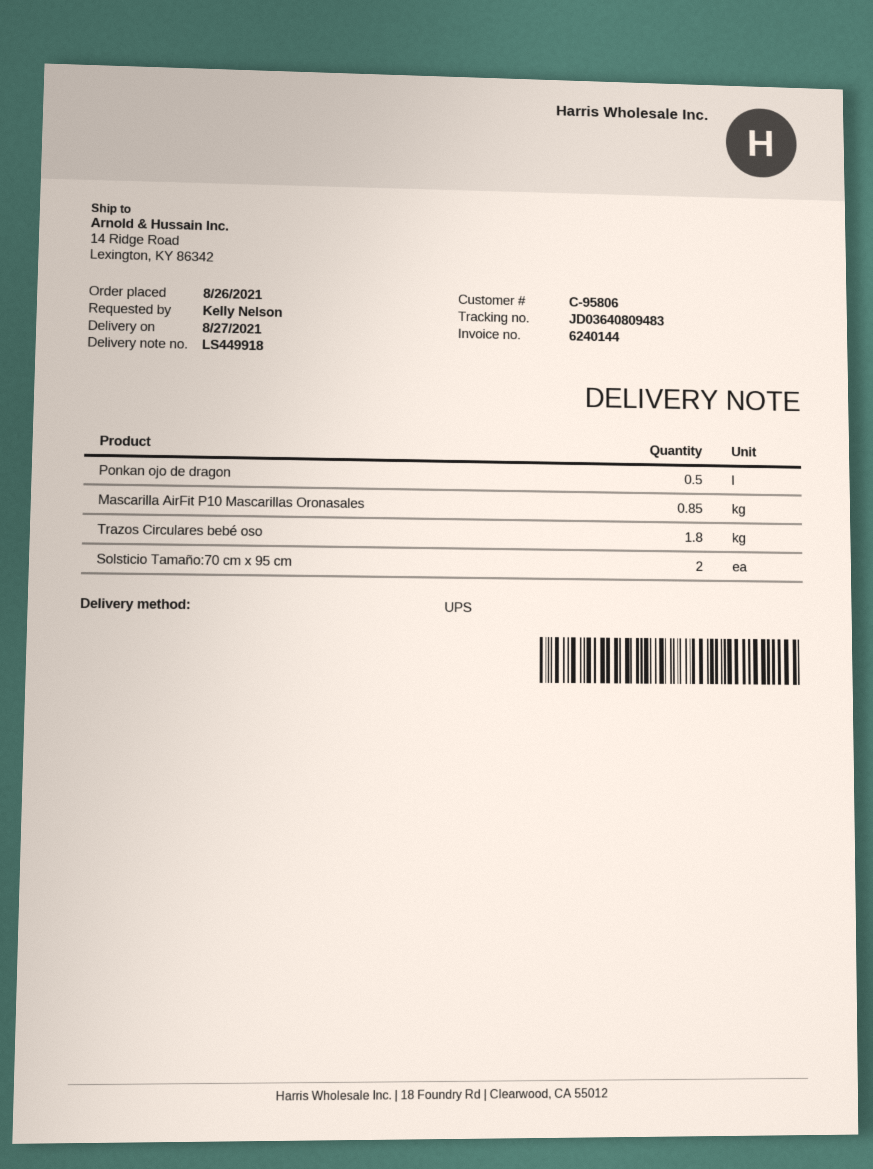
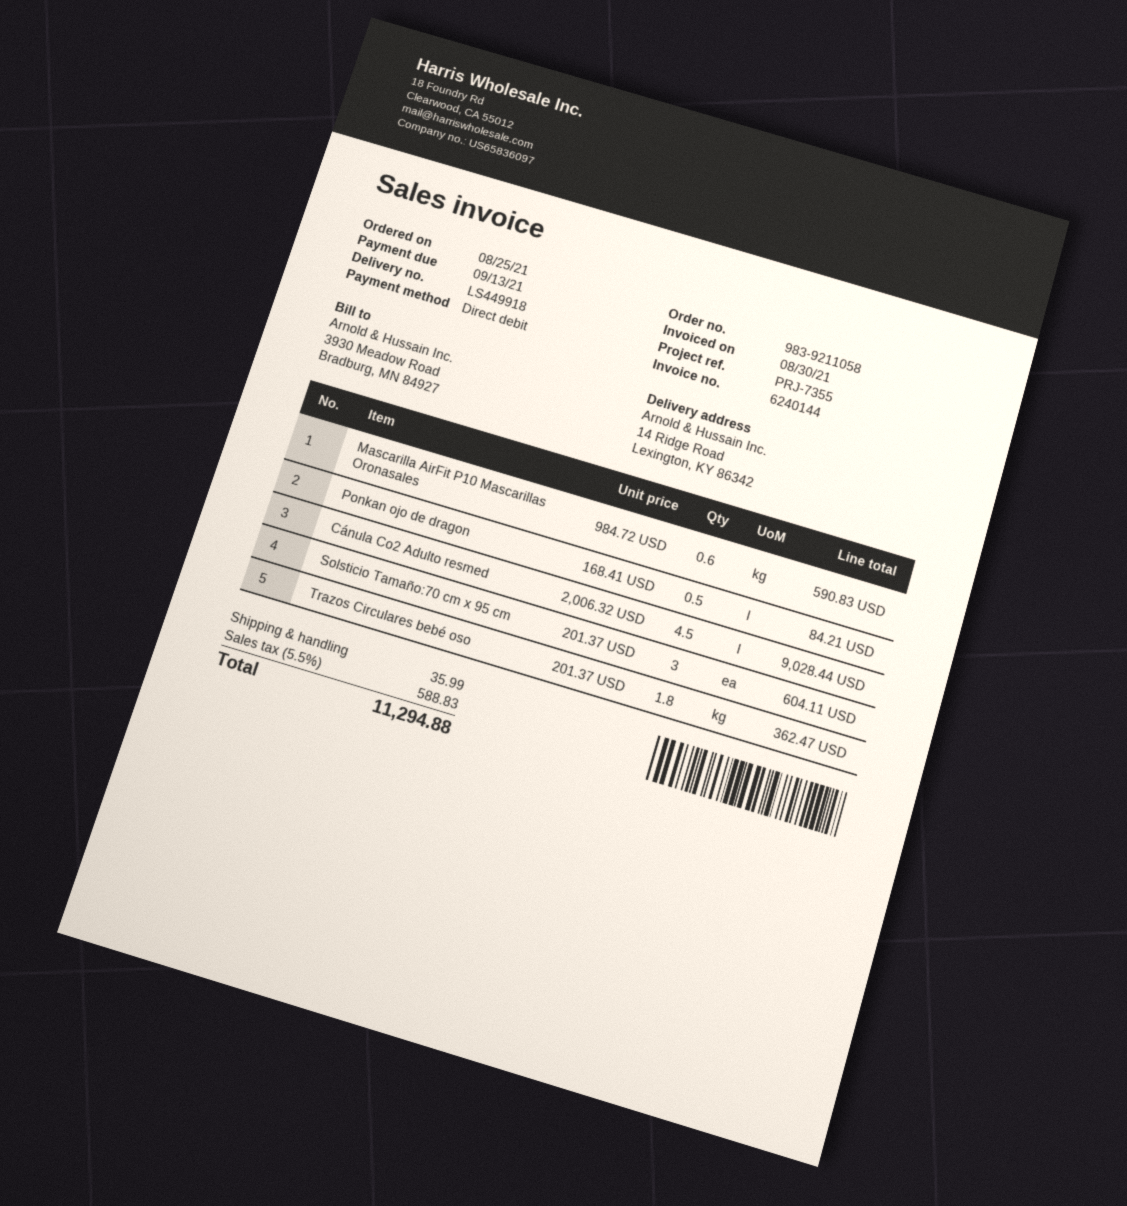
order date: 2021-08-26 -> 2021-08-25
Mascarilla AirFit P10 Mascarillas Oronasales: 0.85 -> 0.6
Solsticio Tamaño:70 cm x 95 cm: 2 -> 3
Cánula Co2 Adulto resmed: none -> 4.5

